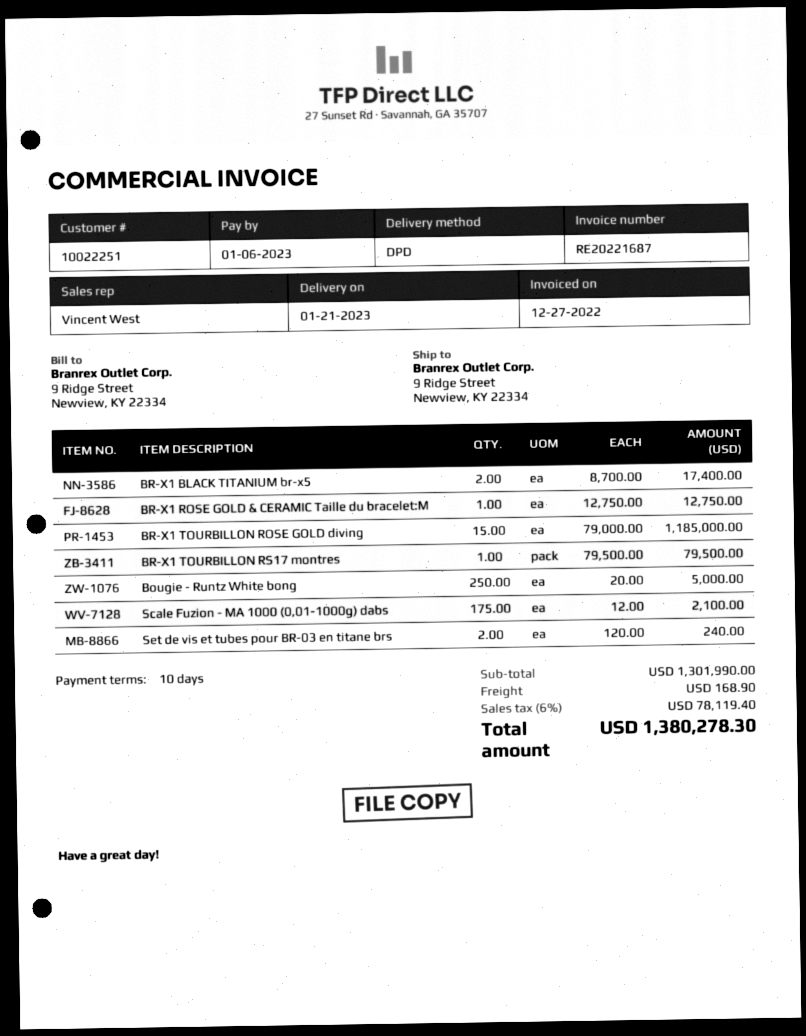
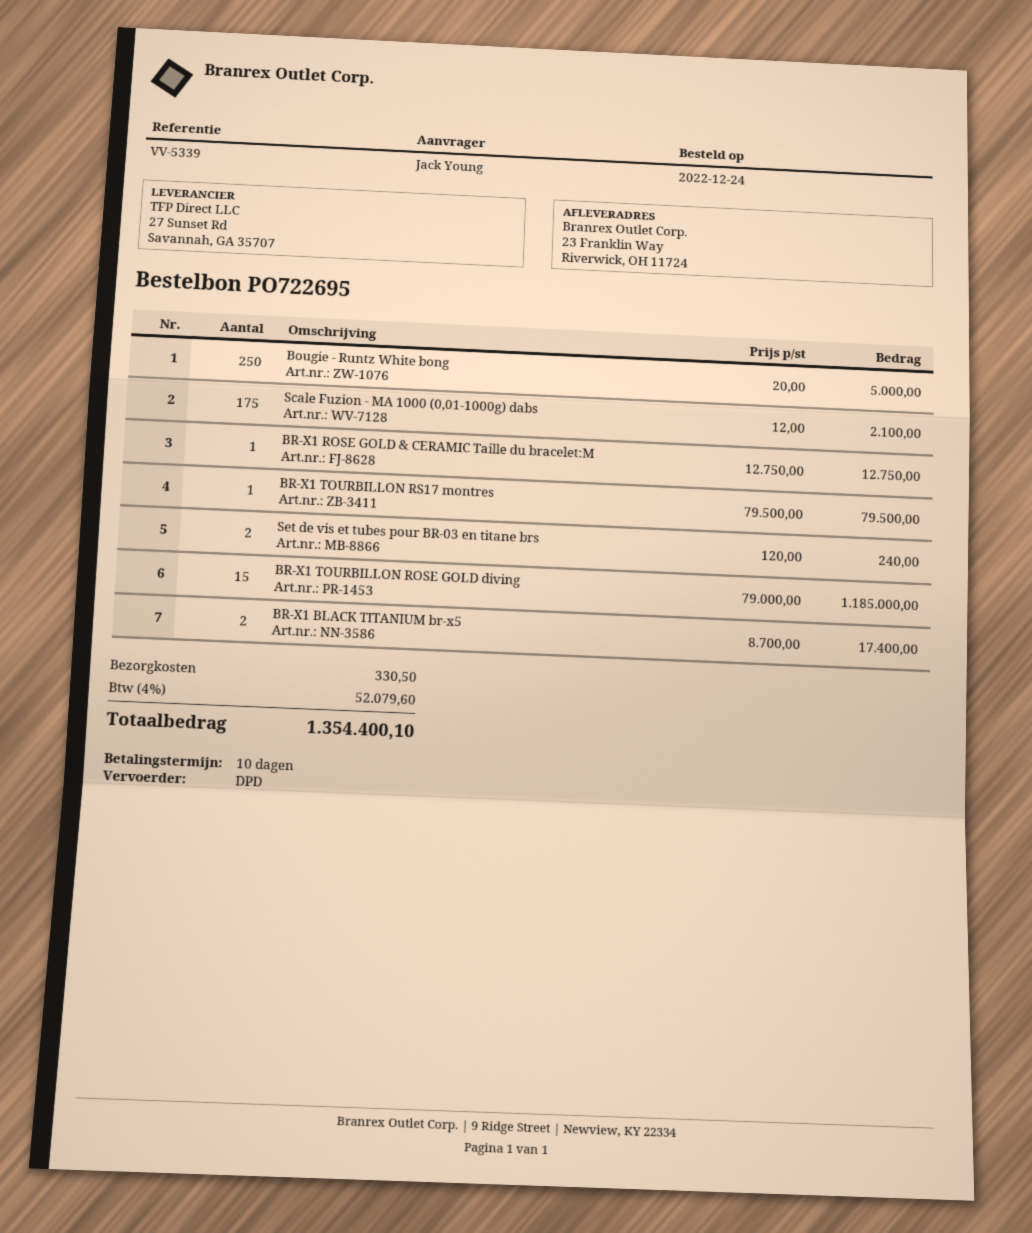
ship to: 9 Ridge Street, Newview, KY 22334 -> 23 Franklin Way, Riverwick, OH 11724
shipping: 168.90 -> 330.50
tax: 6% = 78119.40 -> 4% = 52079.60
total: 1380278.30 -> 1354400.10

